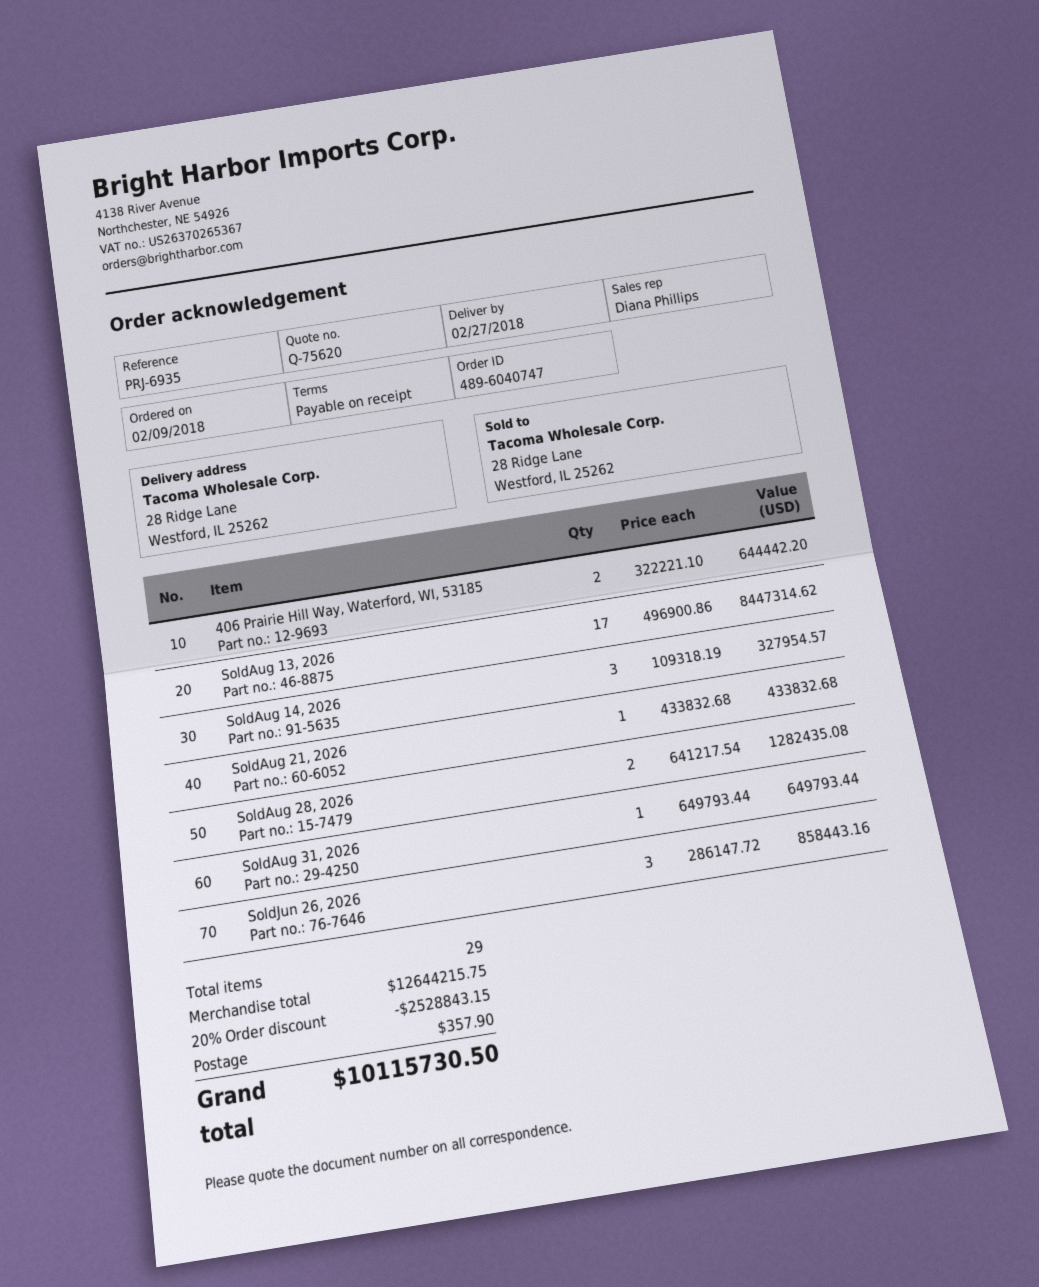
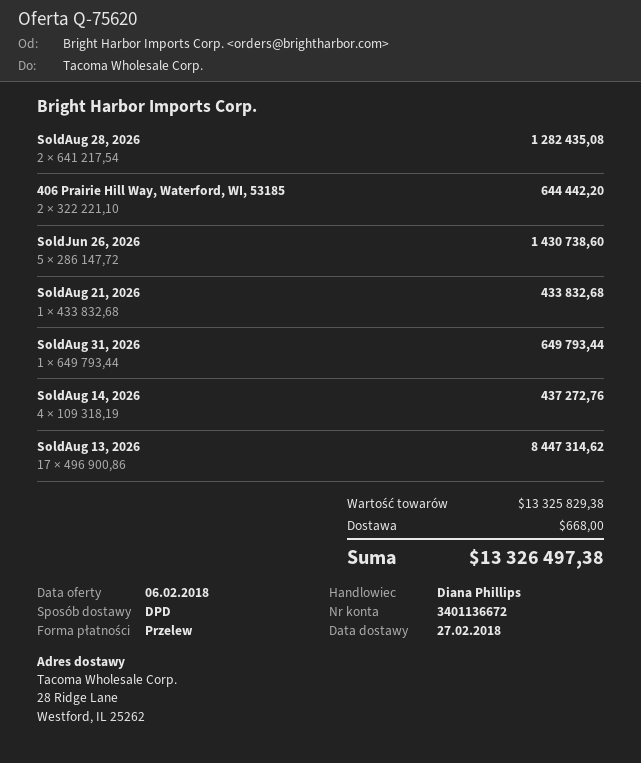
SoldAug 14, 2026: 3 x 109318.19 = 327954.57 -> 4 x 109318.19 = 437272.76
SoldJun 26, 2026: 3 x 286147.72 = 858443.16 -> 5 x 286147.72 = 1430738.60
subtotal: 12644215.75 -> 13325829.38
discount: 20% = 2528843.15 -> none
shipping: 357.90 -> 668.00
total: 10115730.50 -> 13326497.38

